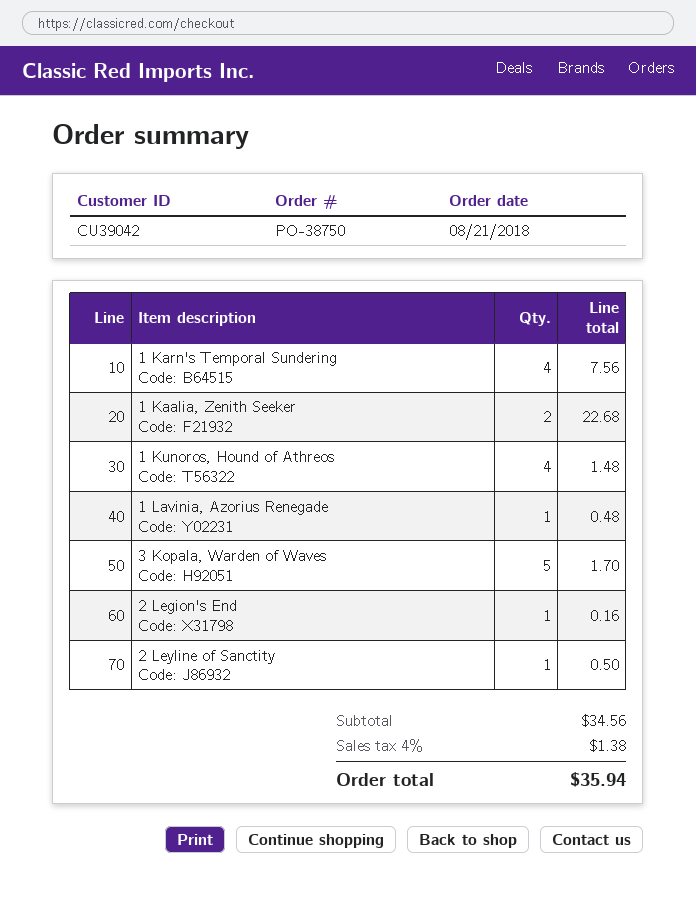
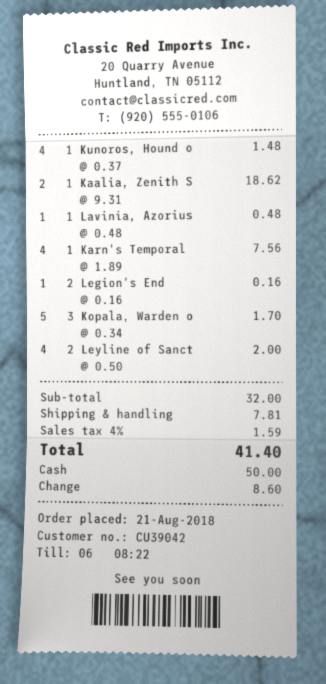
1 Kaalia, Zenith Seeker: 2 for 22.68 -> 2 for 18.62
2 Leyline of Sanctity: 1 for 0.50 -> 4 for 2.00
subtotal: 34.56 -> 32.00
shipping: none -> 7.81
tax: 4% = 1.38 -> 4% = 1.59
total: 35.94 -> 41.40

